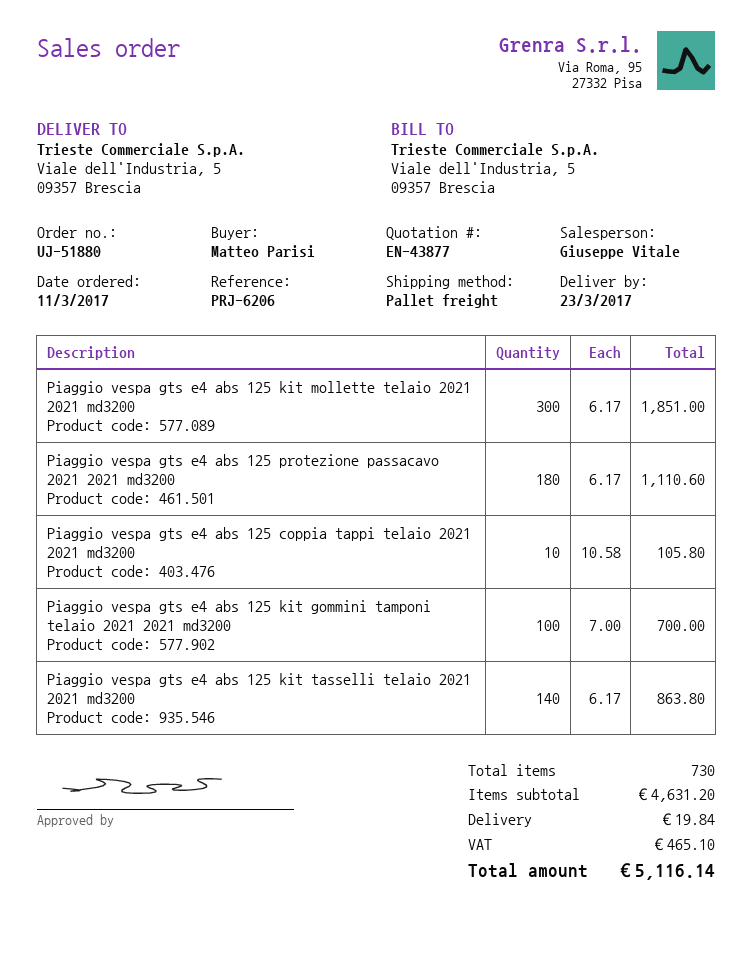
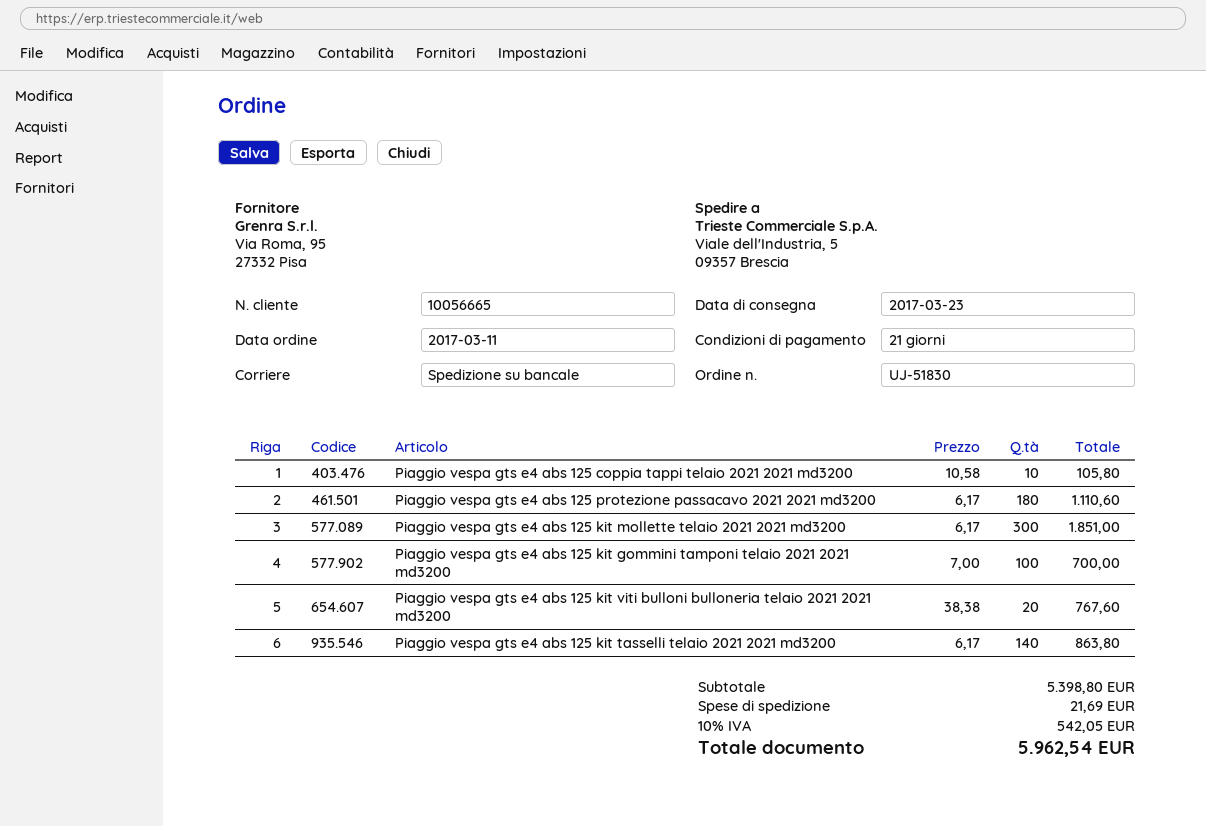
order number: UJ-51880 -> UJ-51830
Piaggio vespa gts e4 abs 125 kit viti bulloni bulloneria telaio 2021 2021 md3200: none -> 20 x 38.38 = 767.60
subtotal: 4631.20 -> 5398.80
shipping: 19.84 -> 21.69
tax: 465.10 -> 542.05
total: 5116.14 -> 5962.54

